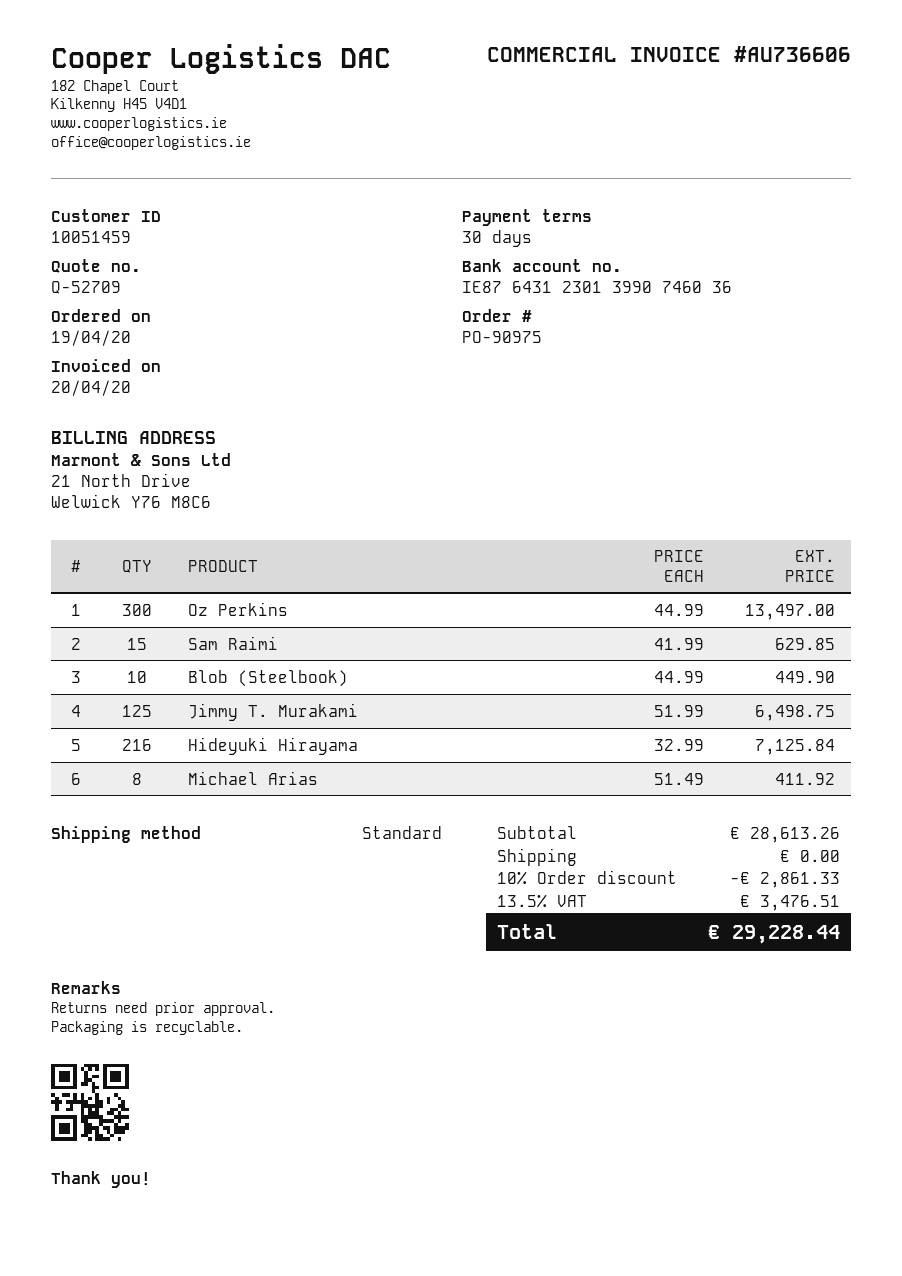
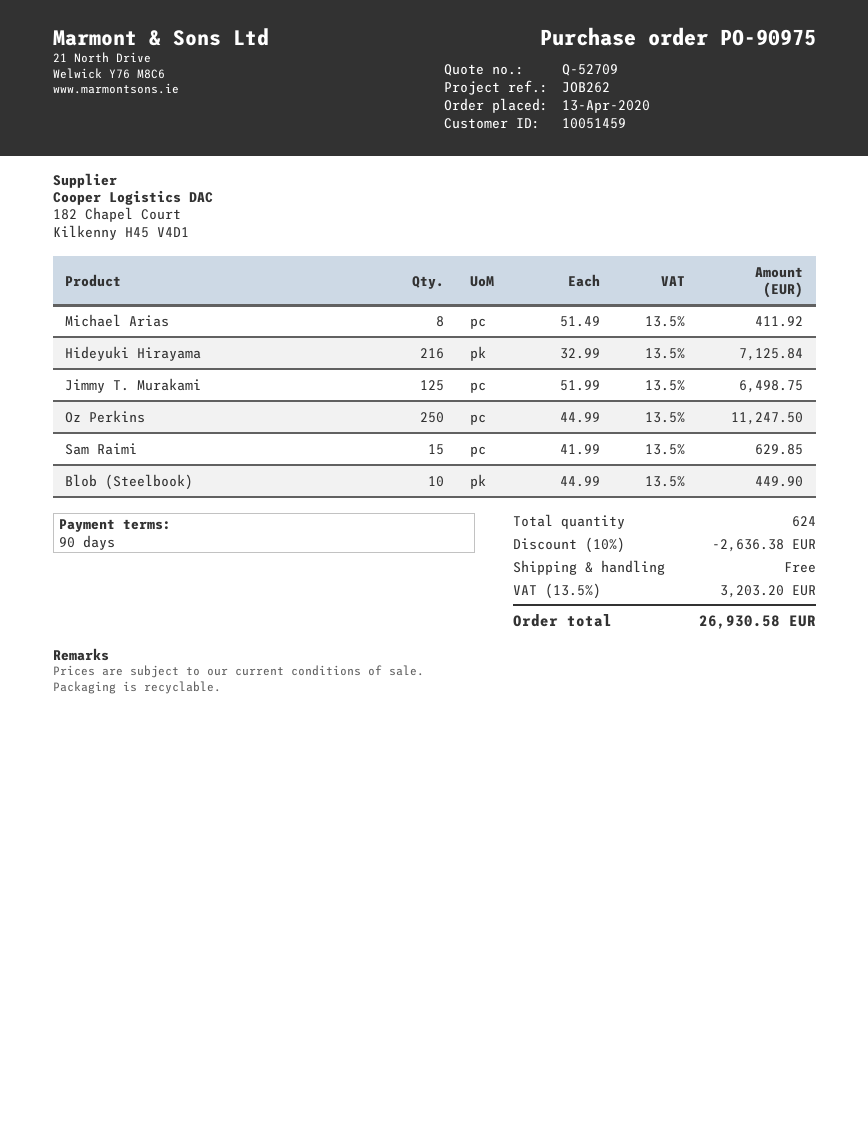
order date: 2020-04-19 -> 2020-04-13
payment terms: 30 days -> 90 days
Oz Perkins: 300 x 44.99 = 13497.00 -> 250 x 44.99 = 11247.50
discount: 10% = 2861.33 -> 10% = 2636.38
tax: 13.5% = 3476.51 -> 13.5% = 3203.20
total: 29228.44 -> 26930.58

